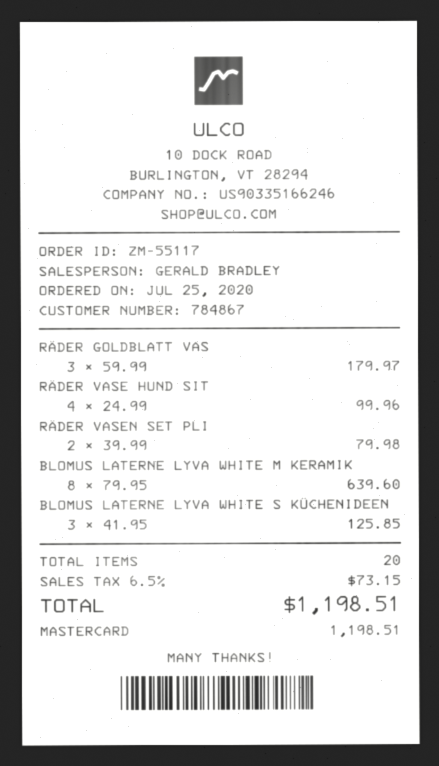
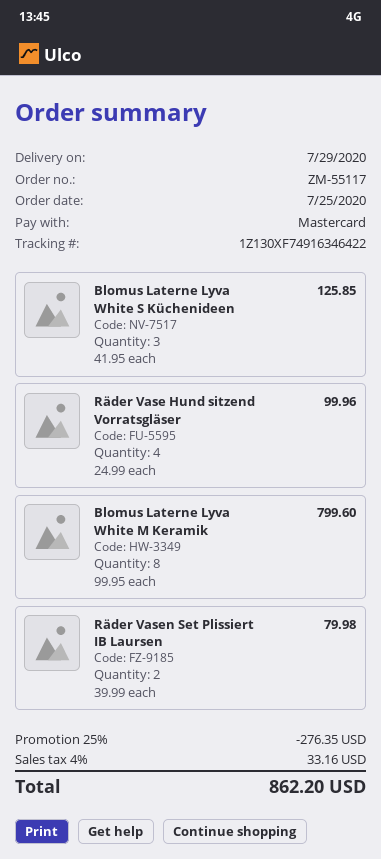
RÄDER GOLDBLATT VAS: 3 x 59.99 = 179.97 -> none
BLOMUS LATERNE LYVA WHITE M KERAMIK: 8 x 79.95 = 639.60 -> 8 x 99.95 = 799.60
discount: none -> 25% = 276.35
tax: 6.5% = 73.15 -> 4% = 33.16
total: 1198.51 -> 862.20

